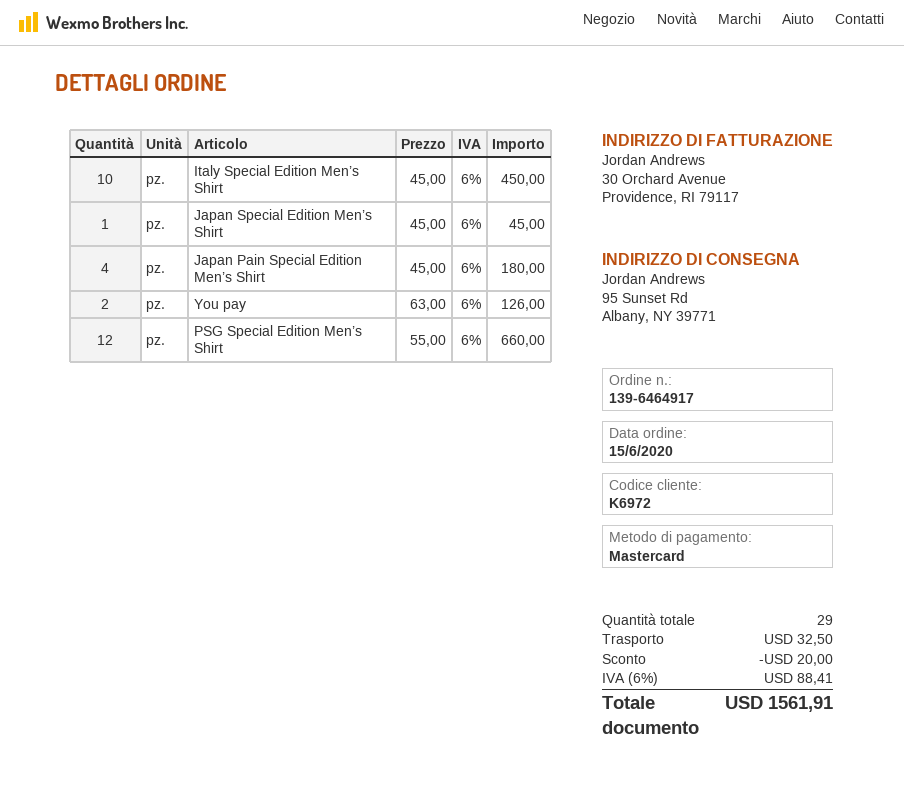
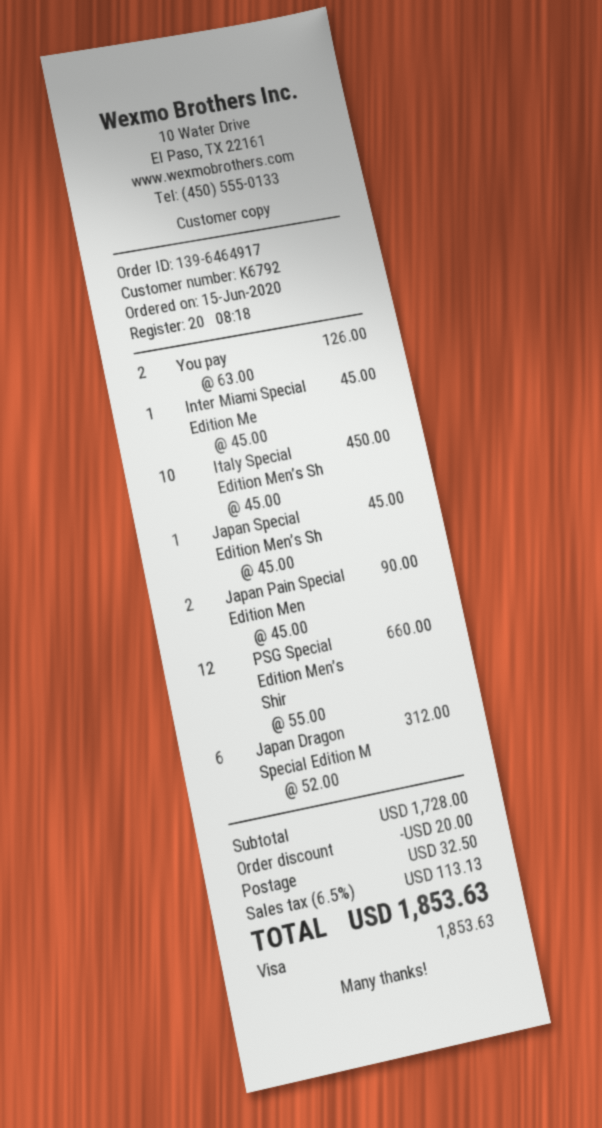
customer number: K6972 -> K6792
payment method: Mastercard -> Visa
Japan Pain Special Edition Men’s Shirt: 4 x 45.00 = 180.00 -> 2 x 45.00 = 90.00
Inter Miami Special Edition Me: none -> 1 x 45.00 = 45.00
Japan Dragon Special Edition M: none -> 6 x 52.00 = 312.00
tax: 6% = 88.41 -> 6.5% = 113.13
total: 1561.91 -> 1853.63

